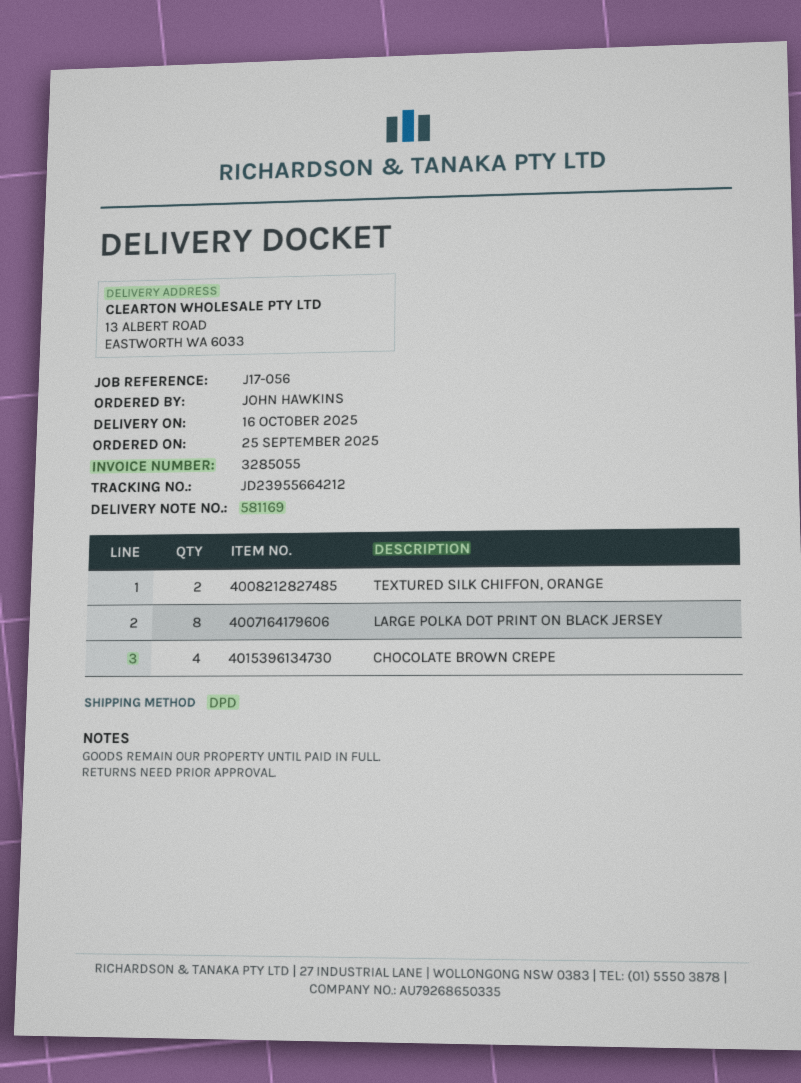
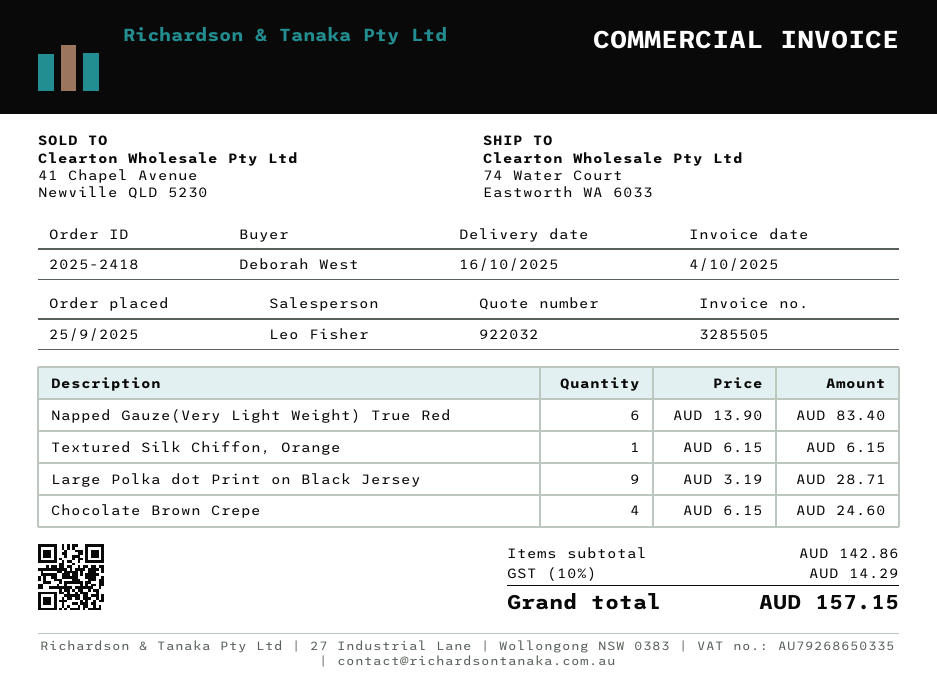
invoice number: 3285055 -> 3285505
ordered by: JOHN HAWKINS -> Deborah West
ship to: 13 ALBERT ROAD, EASTWORTH WA 6033 -> 74 Water Court, Eastworth WA 6033
TEXTURED SILK CHIFFON, ORANGE: 2 -> 1
LARGE POLKA DOT PRINT ON BLACK JERSEY: 8 -> 9
Napped Gauze(Very Light Weight) True Red: none -> 6

